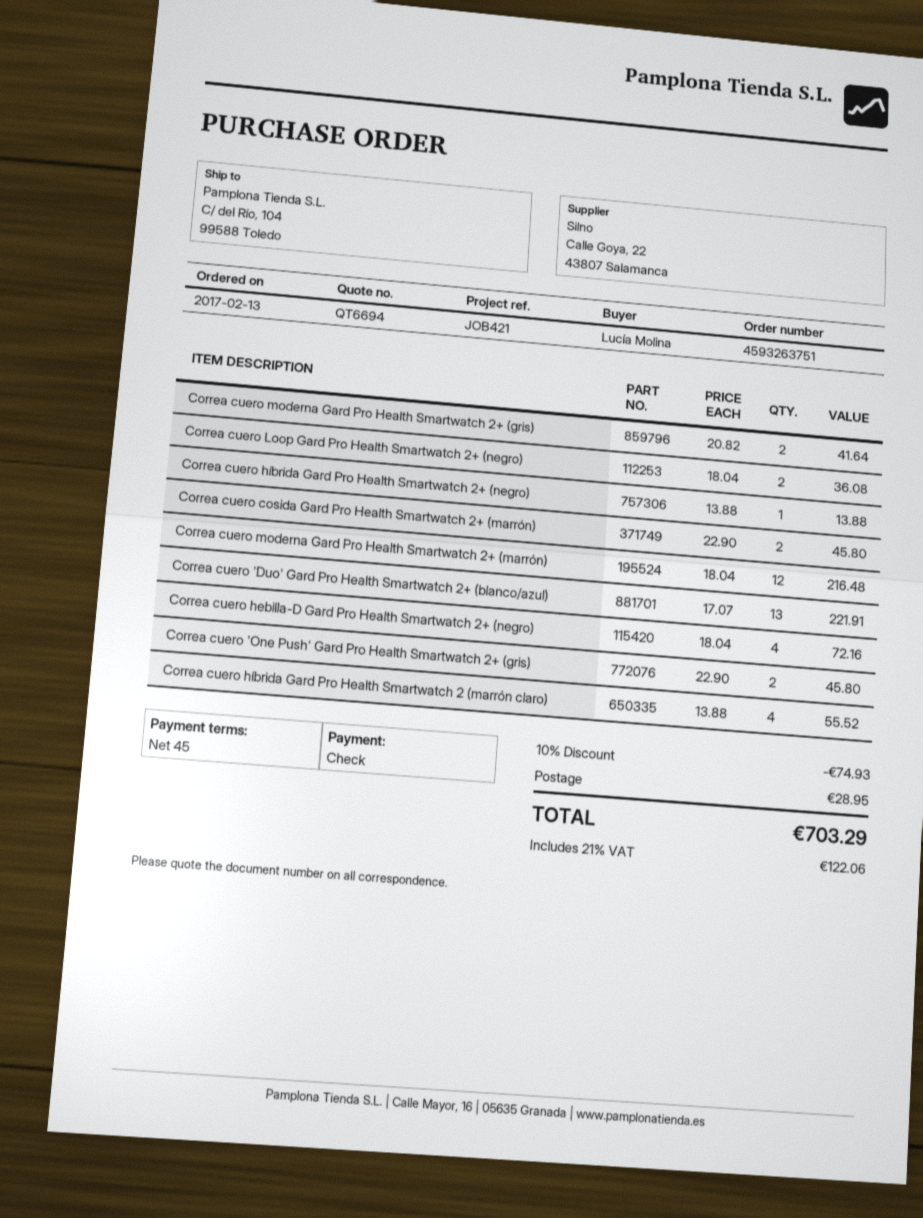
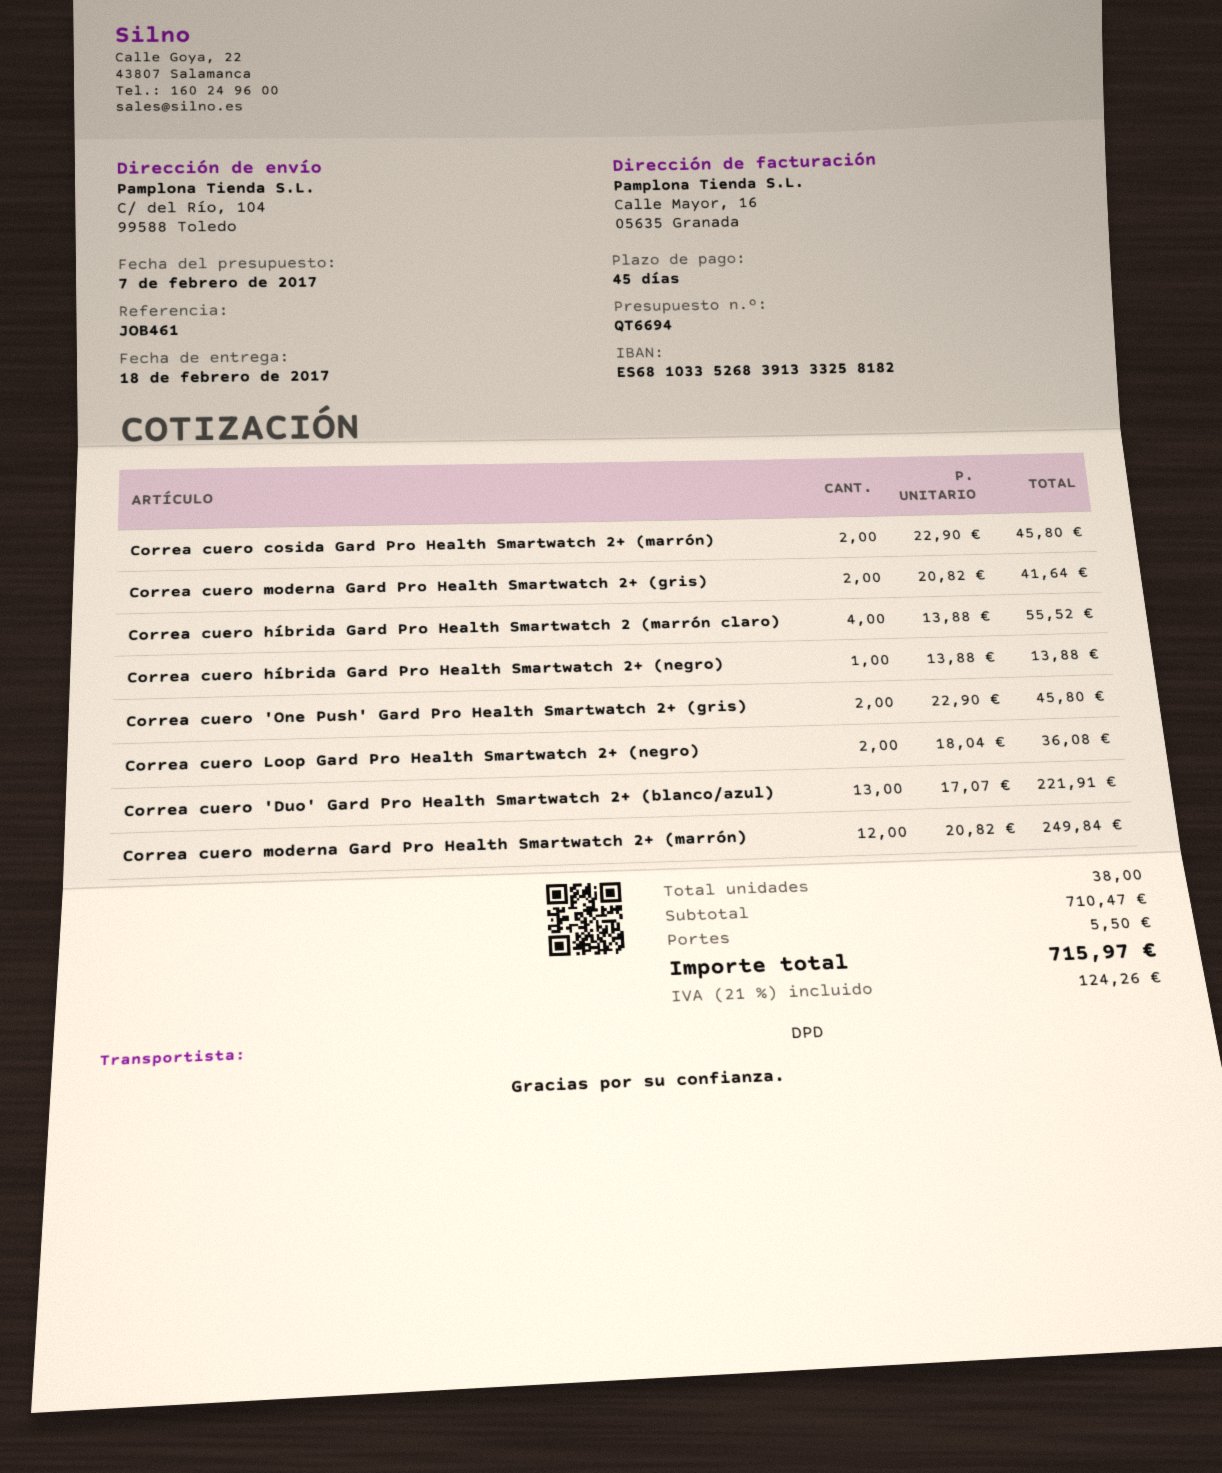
reference: JOB421 -> JOB461
Correa cuero moderna Gard Pro Health Smartwatch 2+ (marrón): 12 x 18.04 = 216.48 -> 12 x 20.82 = 249.84
Correa cuero hebilla-D Gard Pro Health Smartwatch 2+ (negro): 4 x 18.04 = 72.16 -> none
discount: 10% = 74.93 -> none
shipping: 28.95 -> 5.50
tax: 21% = 122.06 -> 21% = 124.26
total: 703.29 -> 715.97

